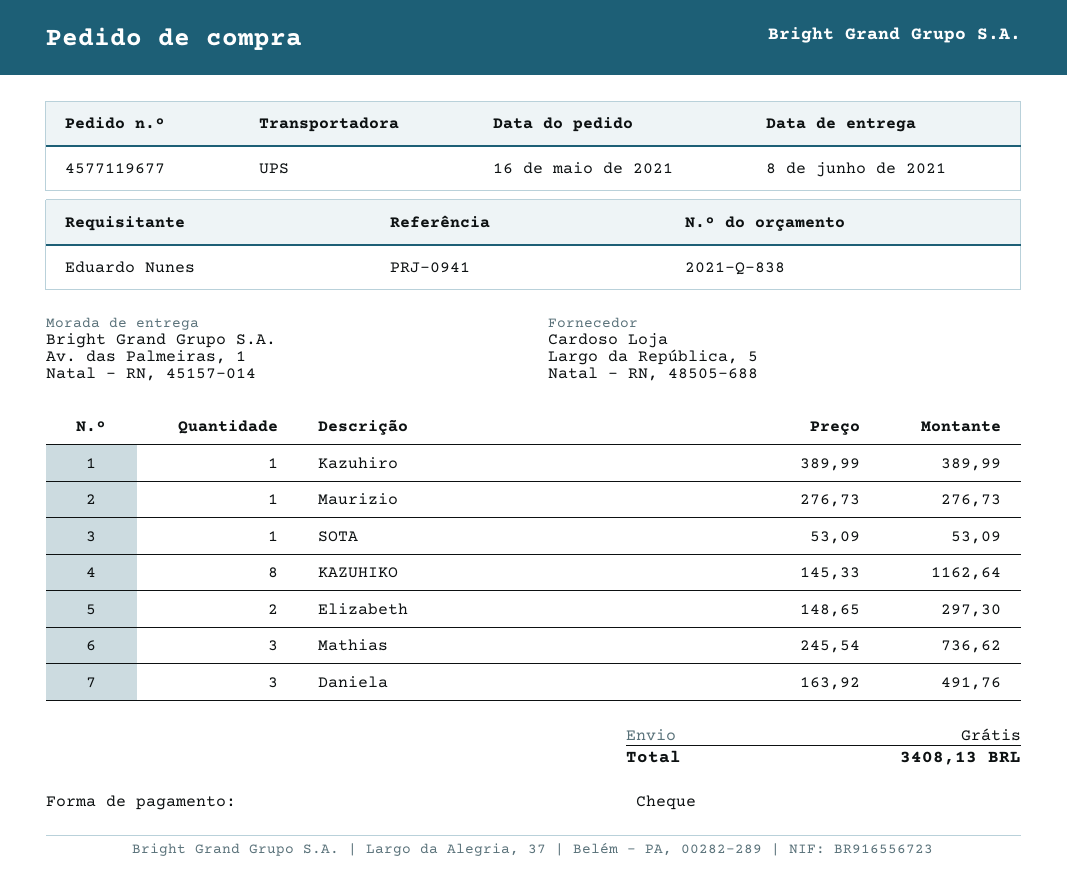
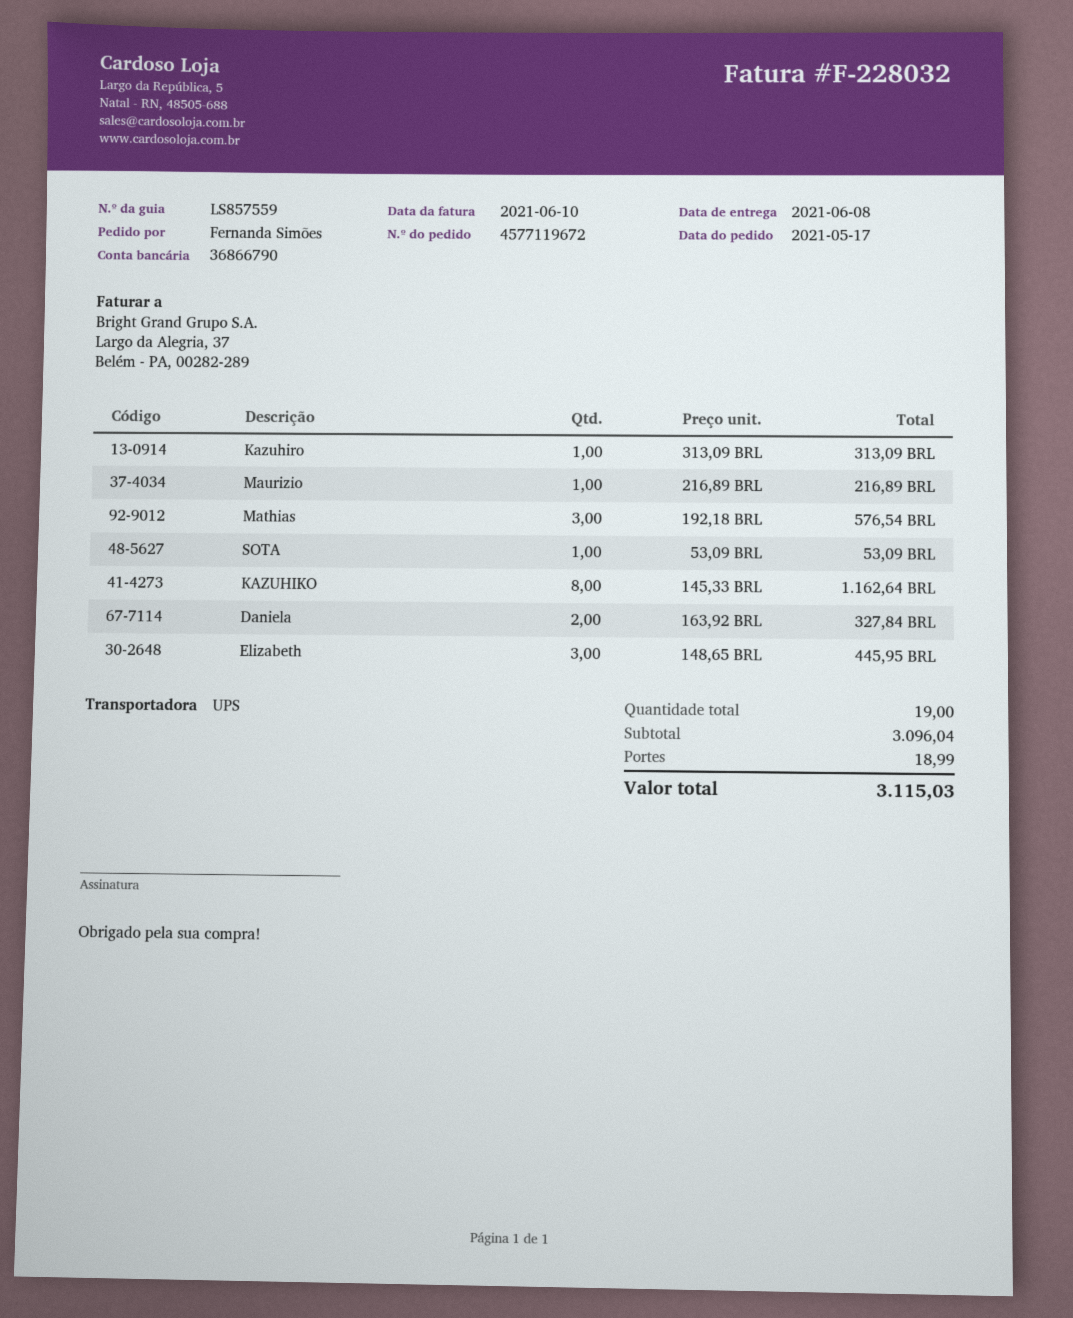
order number: 4577119677 -> 4577119672
order date: 2021-05-16 -> 2021-05-17
ordered by: Eduardo Nunes -> Fernanda Simões
Kazuhiro: 1 x 389.99 = 389.99 -> 1 x 313.09 = 313.09
Maurizio: 1 x 276.73 = 276.73 -> 1 x 216.89 = 216.89
Elizabeth: 2 x 148.65 = 297.30 -> 3 x 148.65 = 445.95
Mathias: 3 x 245.54 = 736.62 -> 3 x 192.18 = 576.54
Daniela: 3 x 163.92 = 491.76 -> 2 x 163.92 = 327.84
shipping: 0.00 -> 18.99
total: 3408.13 -> 3115.03

